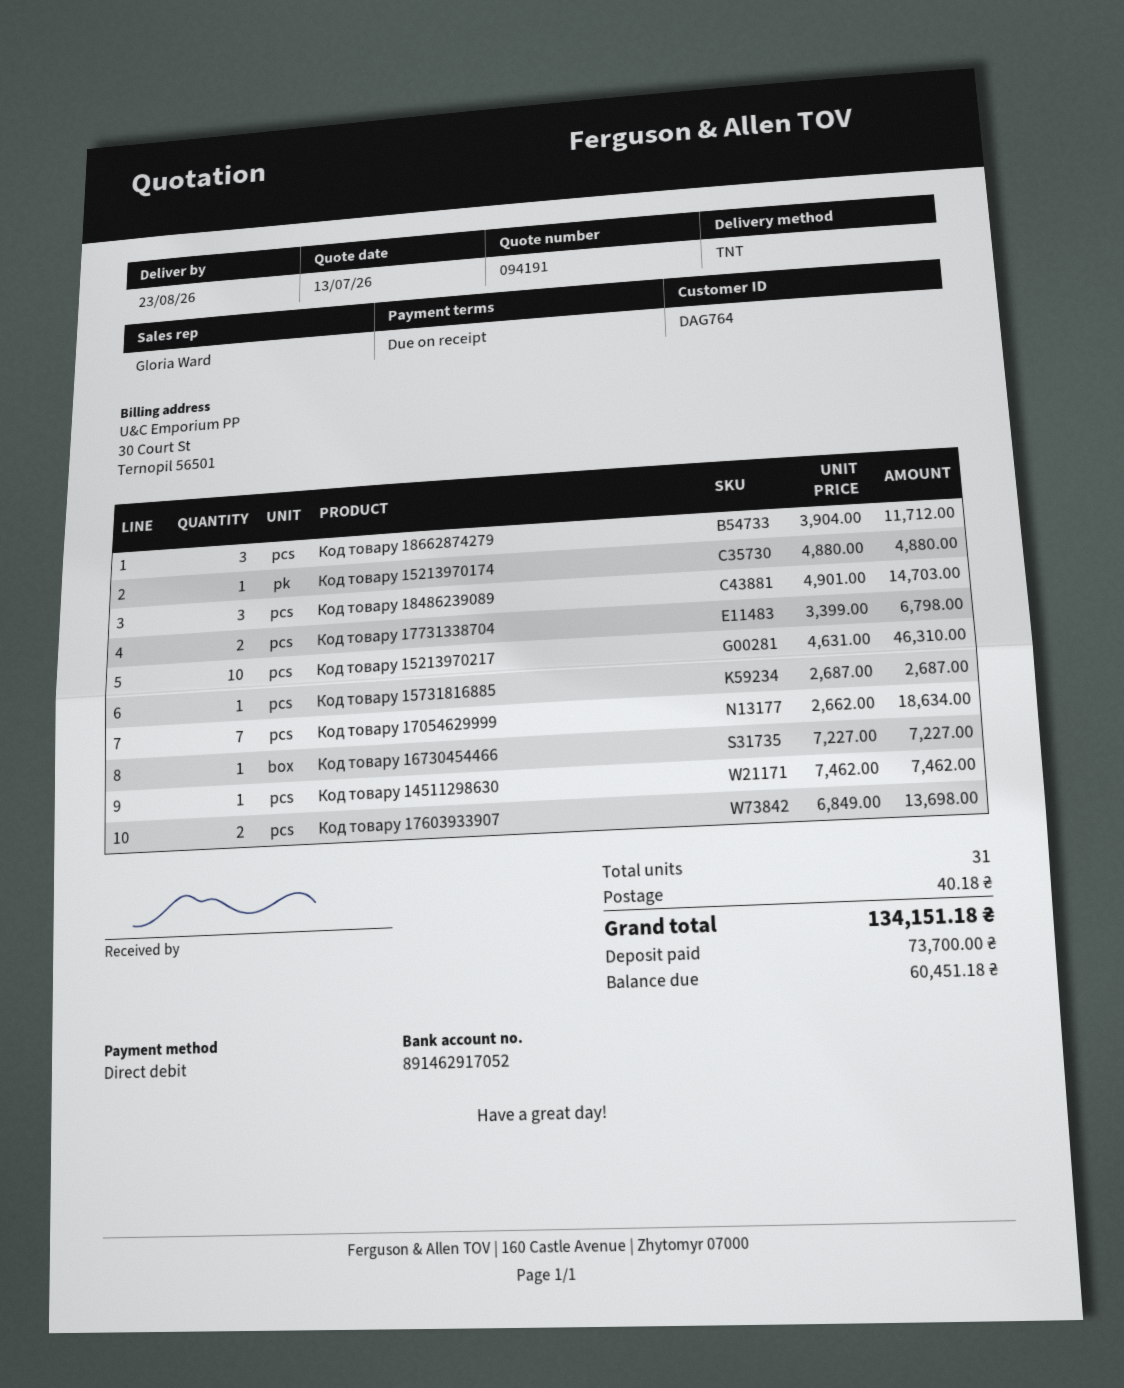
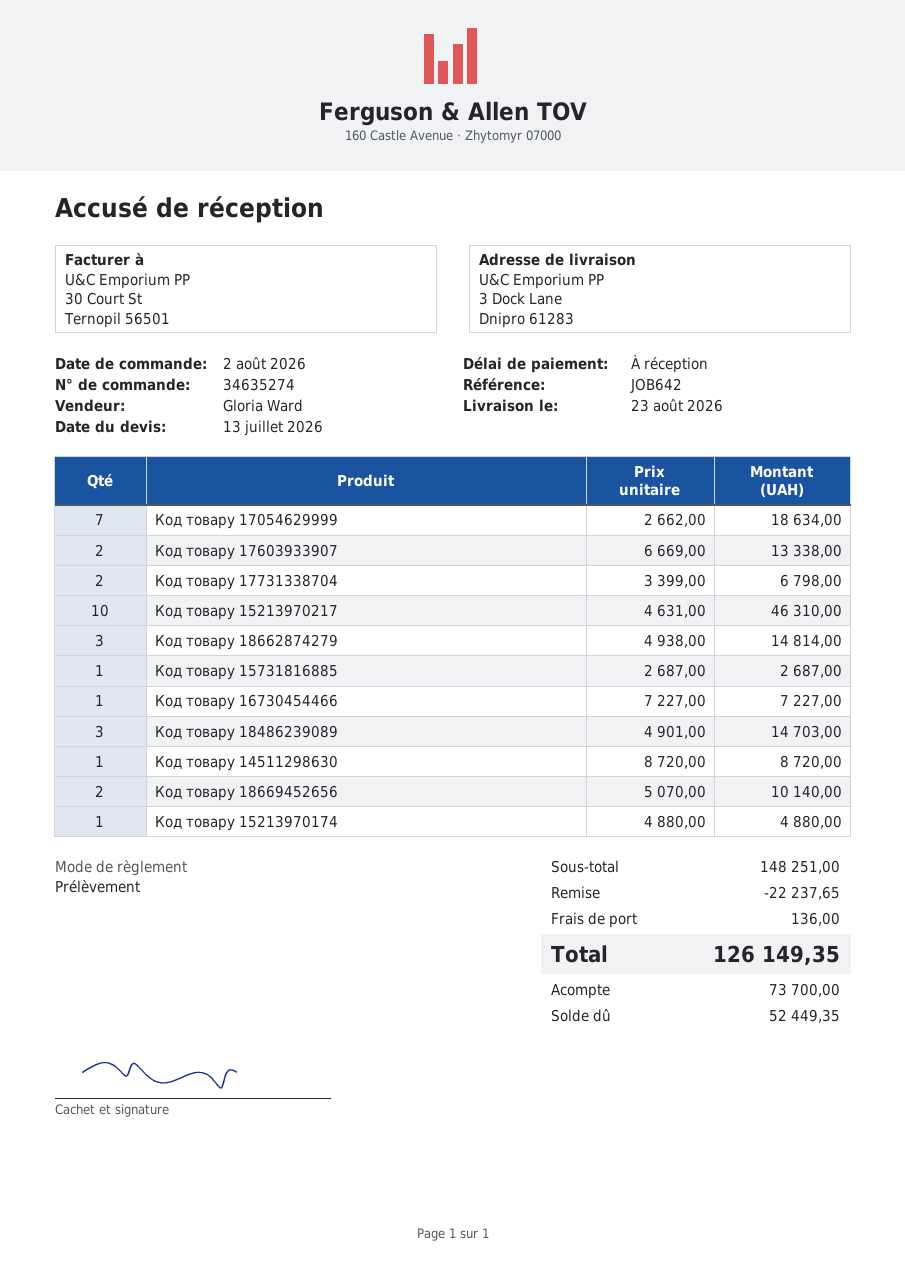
Код товару 18662874279: 3 x 3904.00 = 11712.00 -> 3 x 4938.00 = 14814.00
Код товару 14511298630: 1 x 7462.00 = 7462.00 -> 1 x 8720.00 = 8720.00
Код товару 17603933907: 2 x 6849.00 = 13698.00 -> 2 x 6669.00 = 13338.00
Код товару 18669452656: none -> 2 x 5070.00 = 10140.00
discount: none -> 22237.65
shipping: 40.18 -> 136.00
total: 134151.18 -> 126149.35
balance: 60451.18 -> 52449.35

